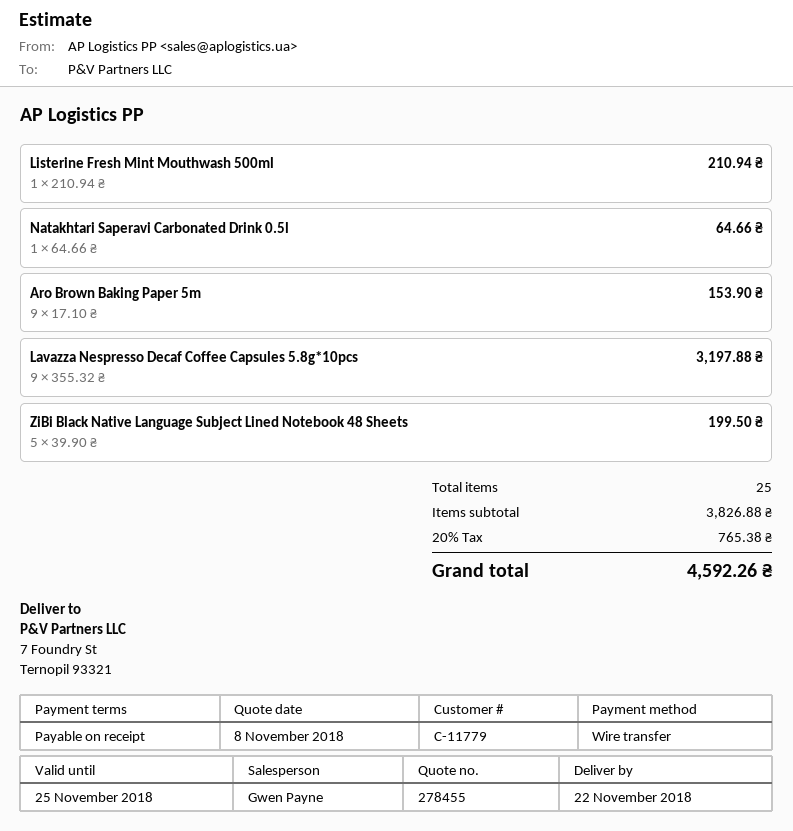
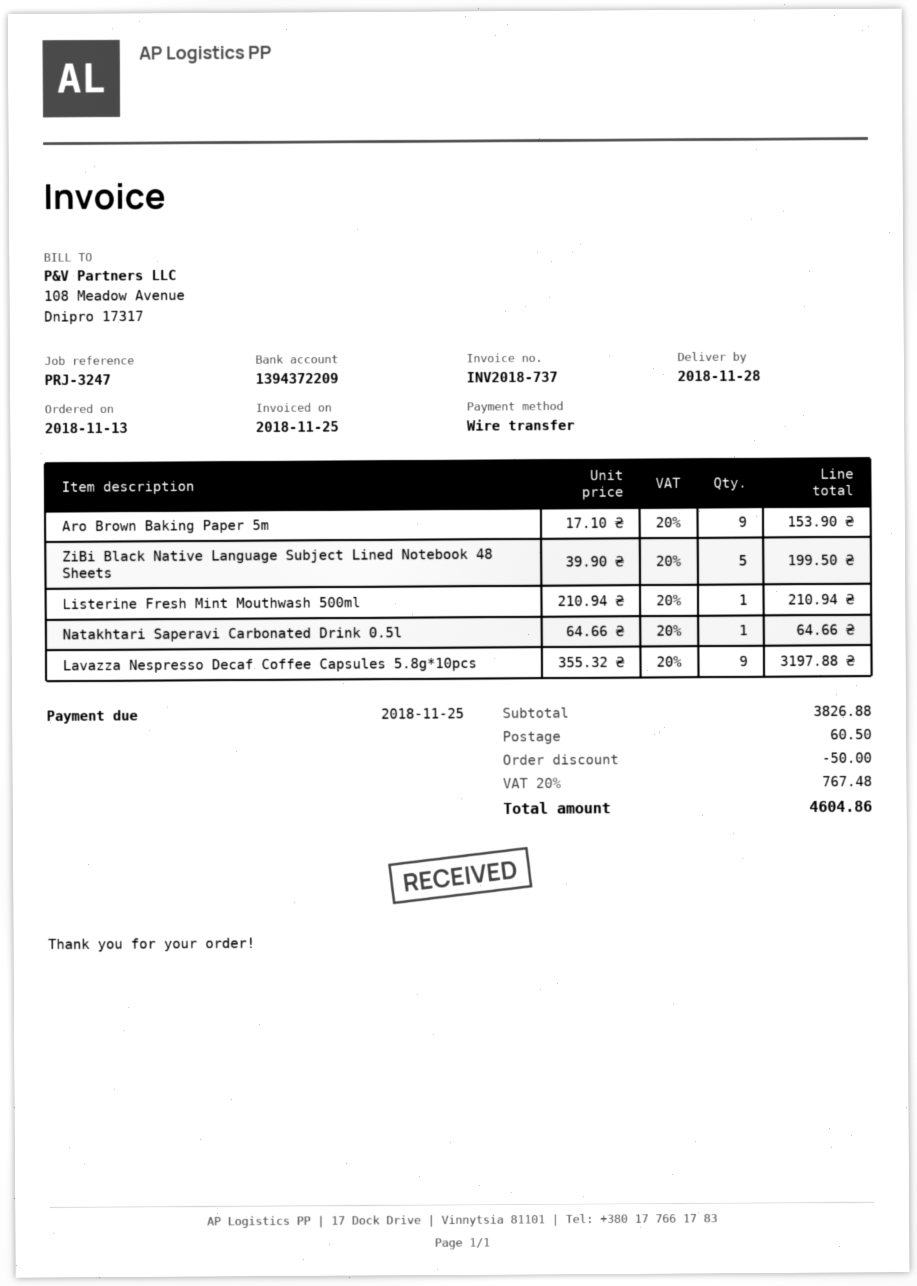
delivery date: 2018-11-22 -> 2018-11-28
discount: none -> 50.00
shipping: none -> 60.50
tax: 20% = 765.38 -> 20% = 767.48
total: 4592.26 -> 4604.86

